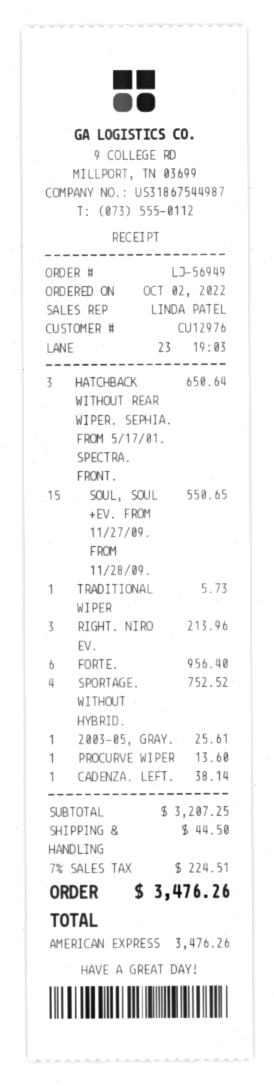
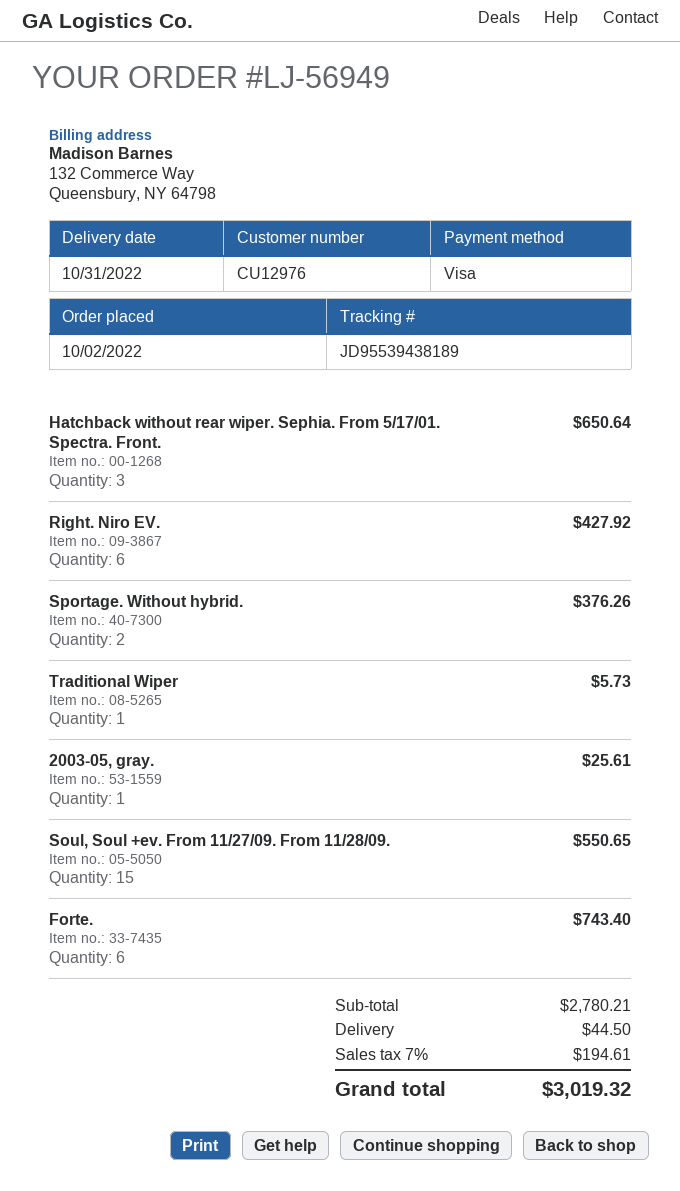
payment method: American Express -> Visa
RIGHT. NIRO EV.: 3 for 213.96 -> 6 for 427.92
FORTE.: 6 for 956.40 -> 6 for 743.40
SPORTAGE. WITHOUT HYBRID.: 4 for 752.52 -> 2 for 376.26
PROCURVE WIPER: 1 for 13.60 -> none
CADENZA. LEFT.: 1 for 38.14 -> none
subtotal: 3207.25 -> 2780.21
tax: 7% = 224.51 -> 7% = 194.61
total: 3476.26 -> 3019.32

